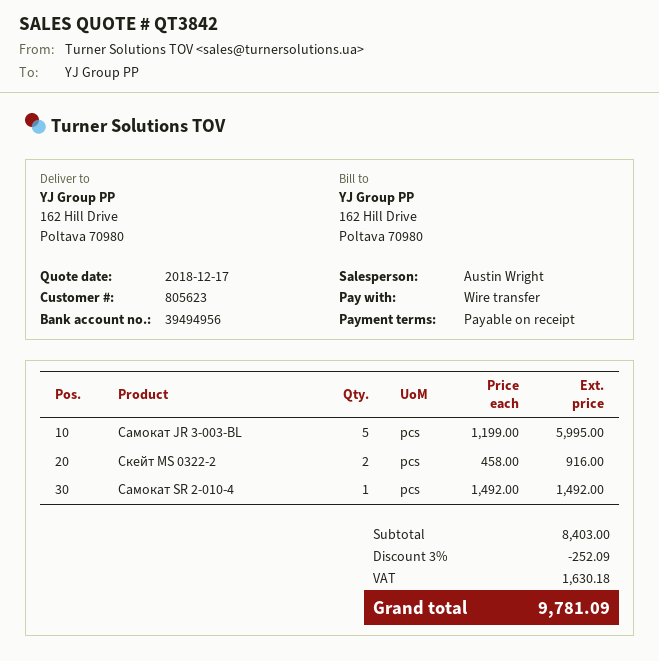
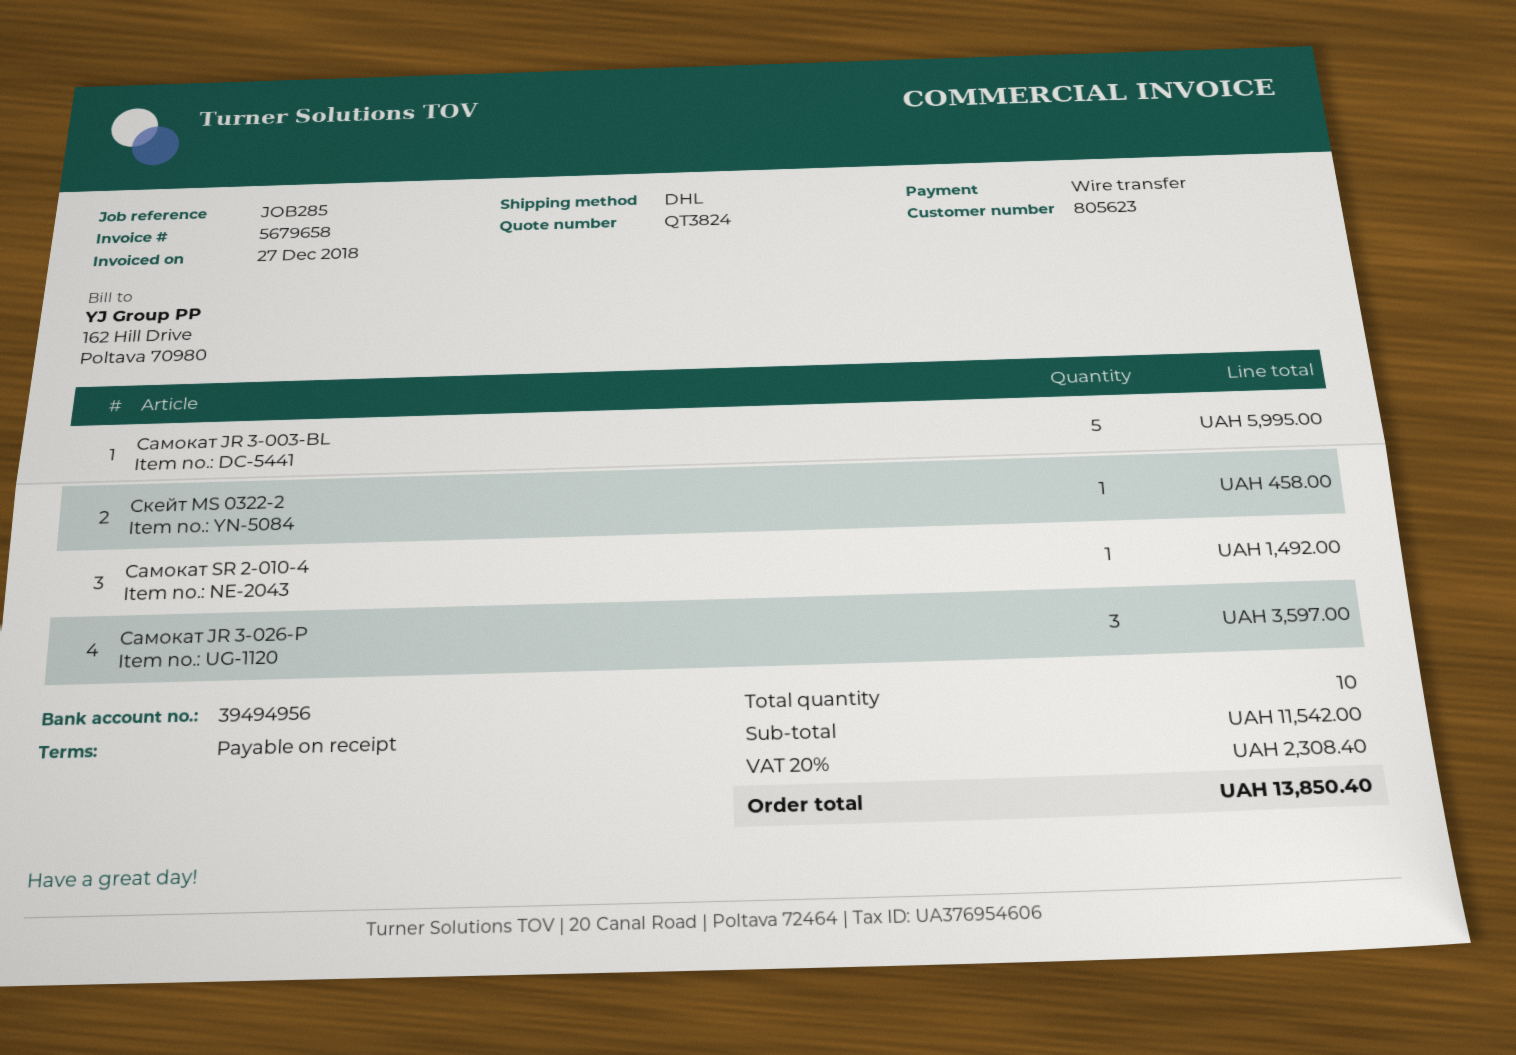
quote number: QT3842 -> QT3824
Скейт MS 0322-2: 2 for 916.00 -> 1 for 458.00
Самокат JR 3-026-P: none -> 3 for 3597.00
subtotal: 8403.00 -> 11542.00
discount: 3% = 252.09 -> none
tax: 1630.18 -> 2308.40
total: 9781.09 -> 13850.40

